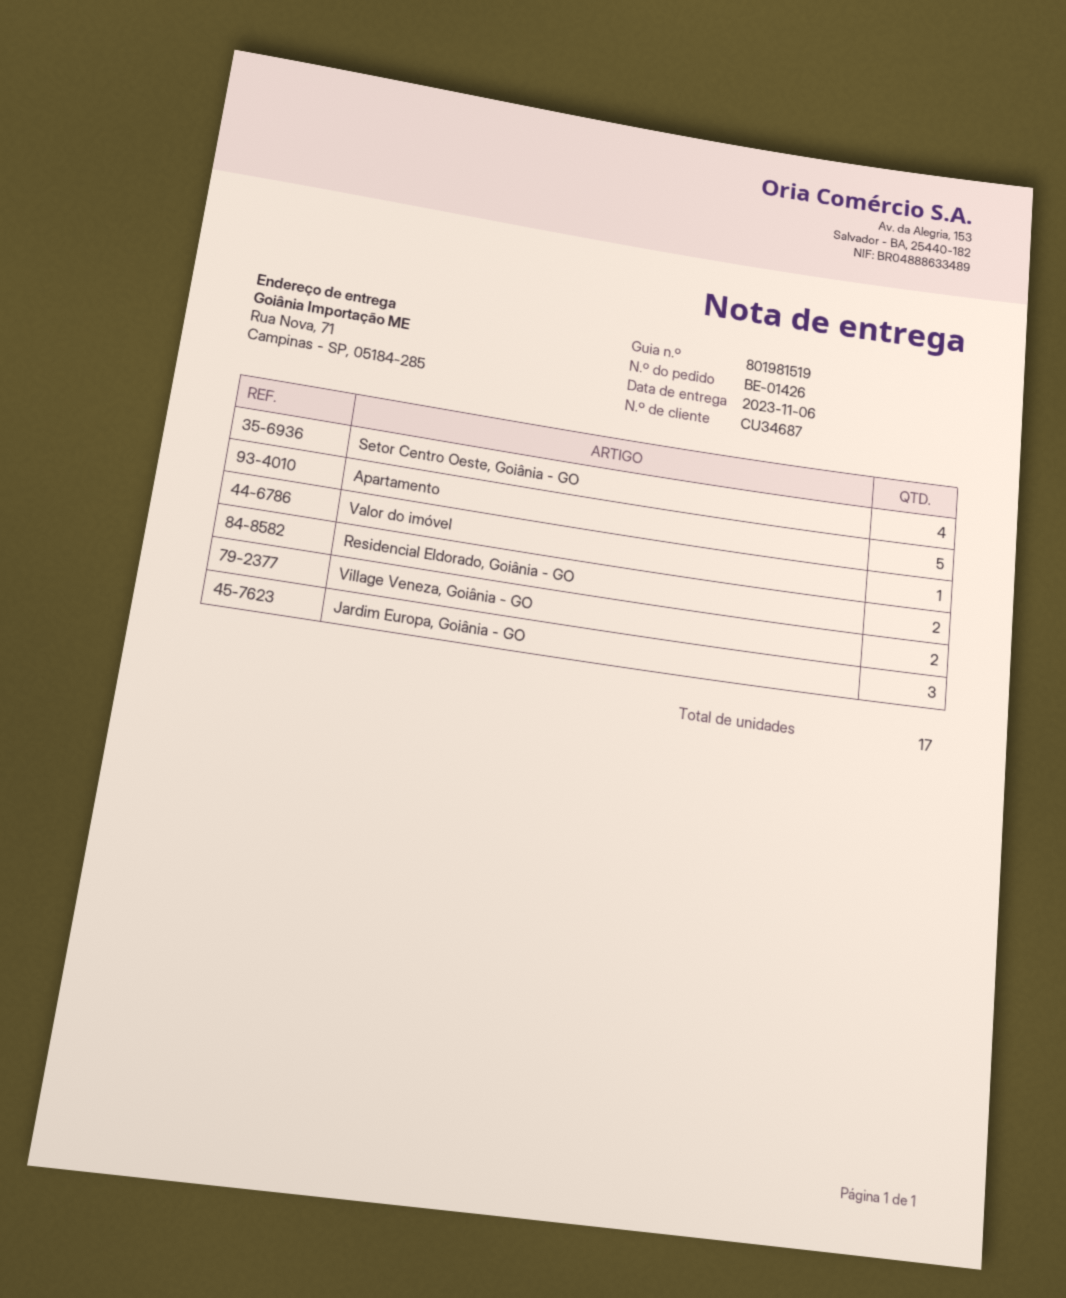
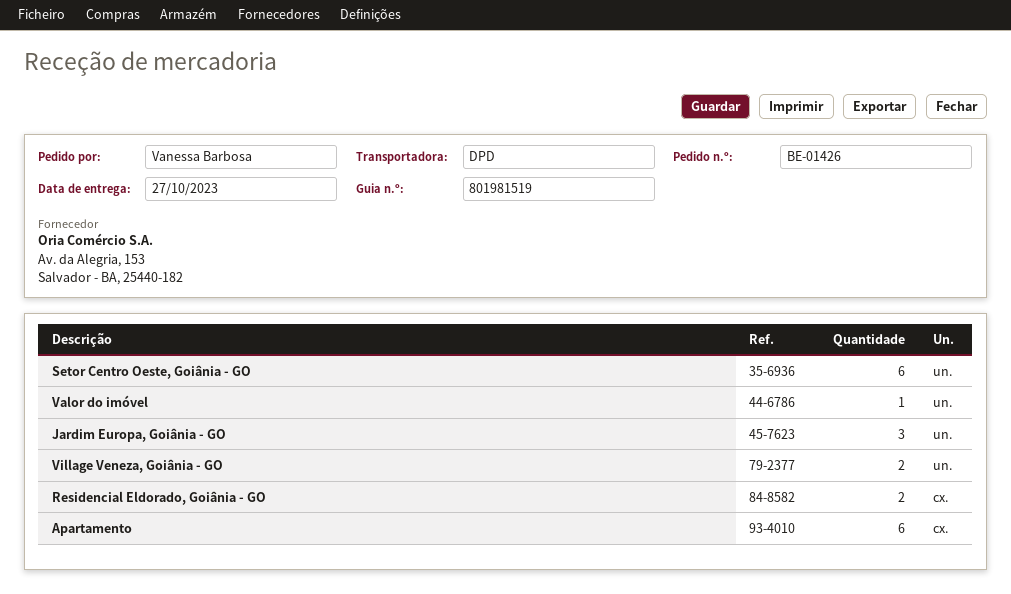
delivery date: 2023-11-06 -> 2023-10-27
Setor Centro Oeste, Goiânia - GO: 4 -> 6
Apartamento: 5 -> 6

